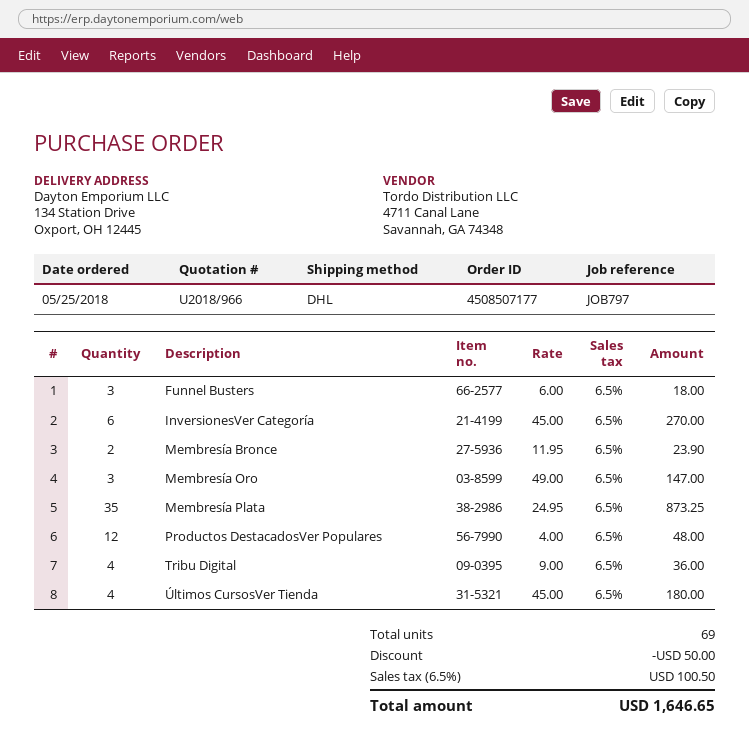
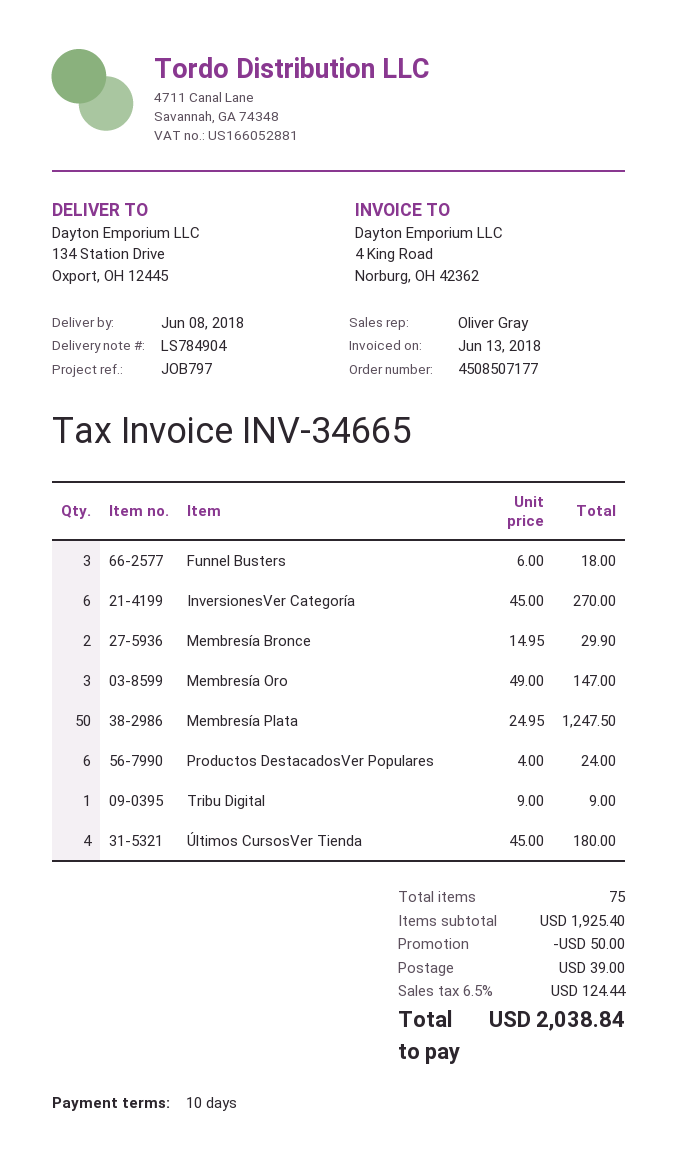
Membresía Bronce: 2 x 11.95 = 23.90 -> 2 x 14.95 = 29.90
Membresía Plata: 35 x 24.95 = 873.25 -> 50 x 24.95 = 1247.50
Productos DestacadosVer Populares: 12 x 4.00 = 48.00 -> 6 x 4.00 = 24.00
Tribu Digital: 4 x 9.00 = 36.00 -> 1 x 9.00 = 9.00
total quantity: 69 -> 75
shipping: none -> 39.00
tax: 6.5% = 100.50 -> 6.5% = 124.44
total: 1646.65 -> 2038.84

